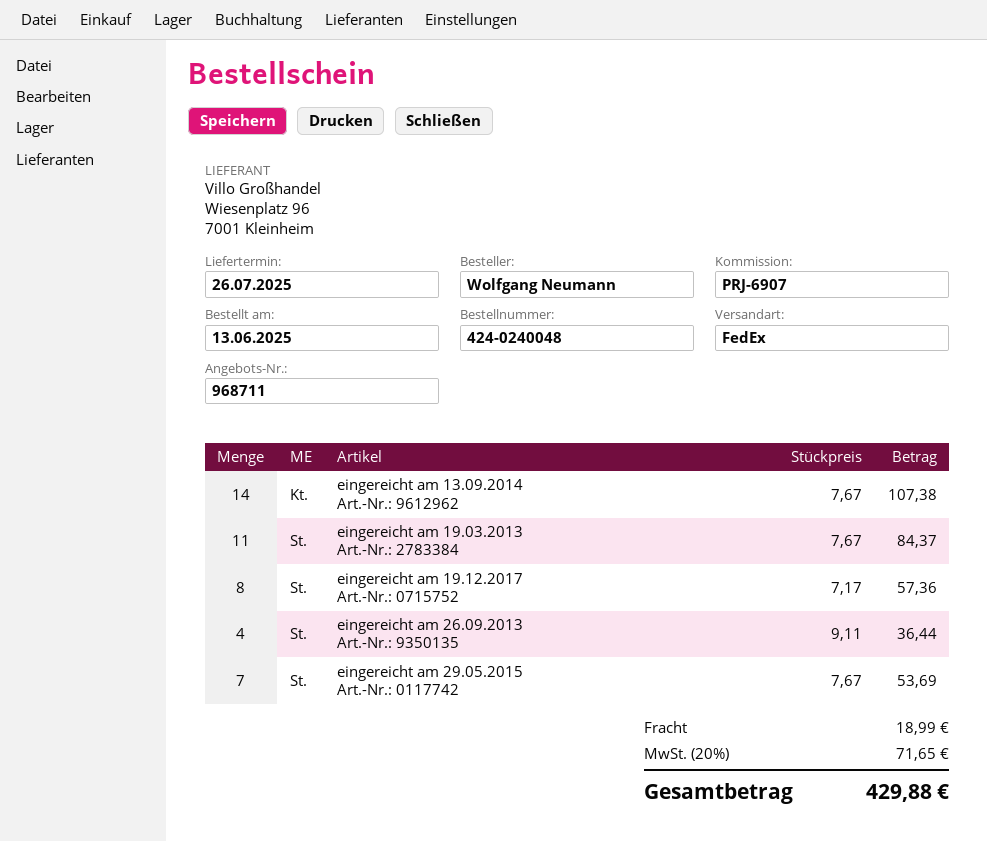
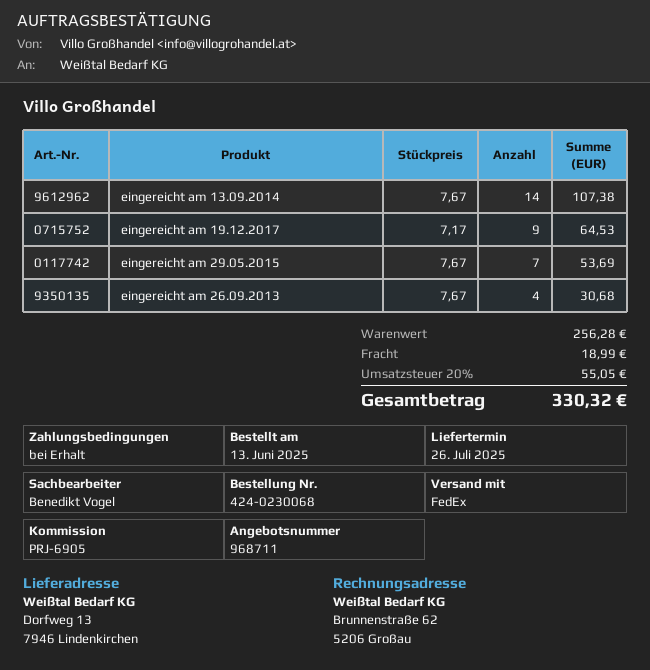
order number: 424-0240048 -> 424-0230068
reference: PRJ-6907 -> PRJ-6905
eingereicht am 19.03.2013: 11 x 7.67 = 84.37 -> none
eingereicht am 19.12.2017: 8 x 7.17 = 57.36 -> 9 x 7.17 = 64.53
eingereicht am 26.09.2013: 4 x 9.11 = 36.44 -> 4 x 7.67 = 30.68
tax: 20% = 71.65 -> 20% = 55.05
total: 429.88 -> 330.32

